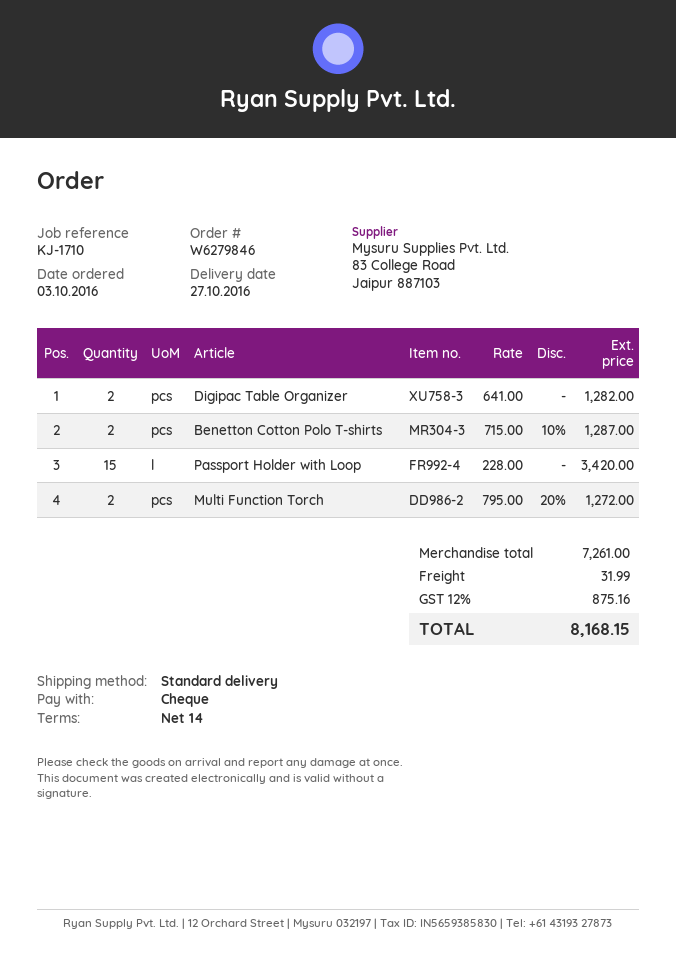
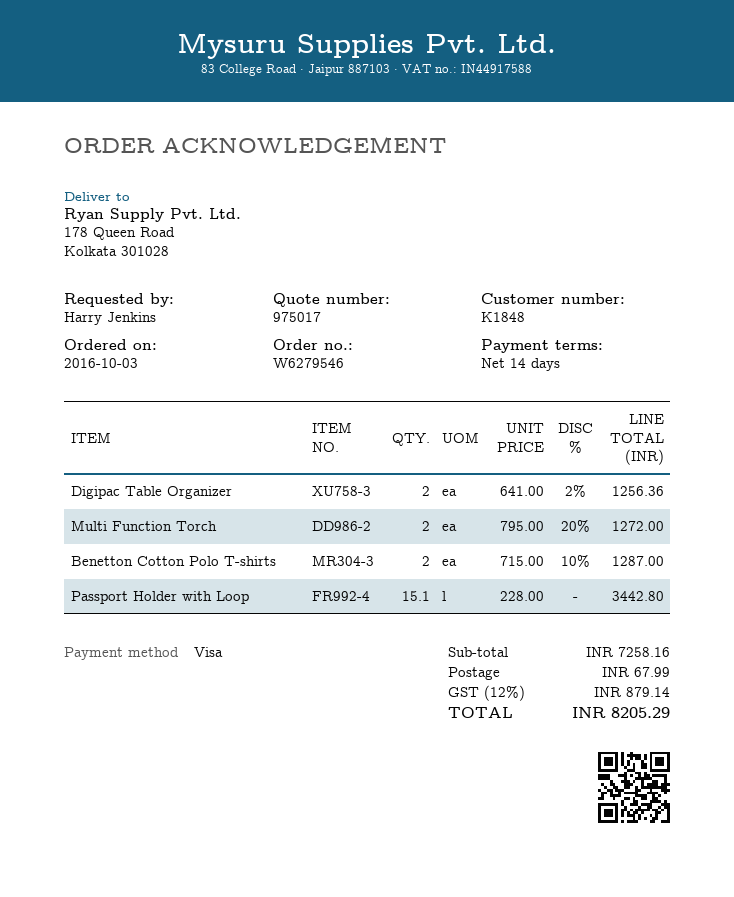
order number: W6279846 -> W6279546
payment method: cheque -> Visa
Digipac Table Organizer: 2 x 641.00 = 1282.00 -> 2 x 641.00 - 2% = 1256.36
Passport Holder with Loop: 15 x 228.00 = 3420.00 -> 15.1 x 228.00 = 3442.80
subtotal: 7261.00 -> 7258.16
shipping: 31.99 -> 67.99
tax: 12% = 875.16 -> 12% = 879.14
total: 8168.15 -> 8205.29

